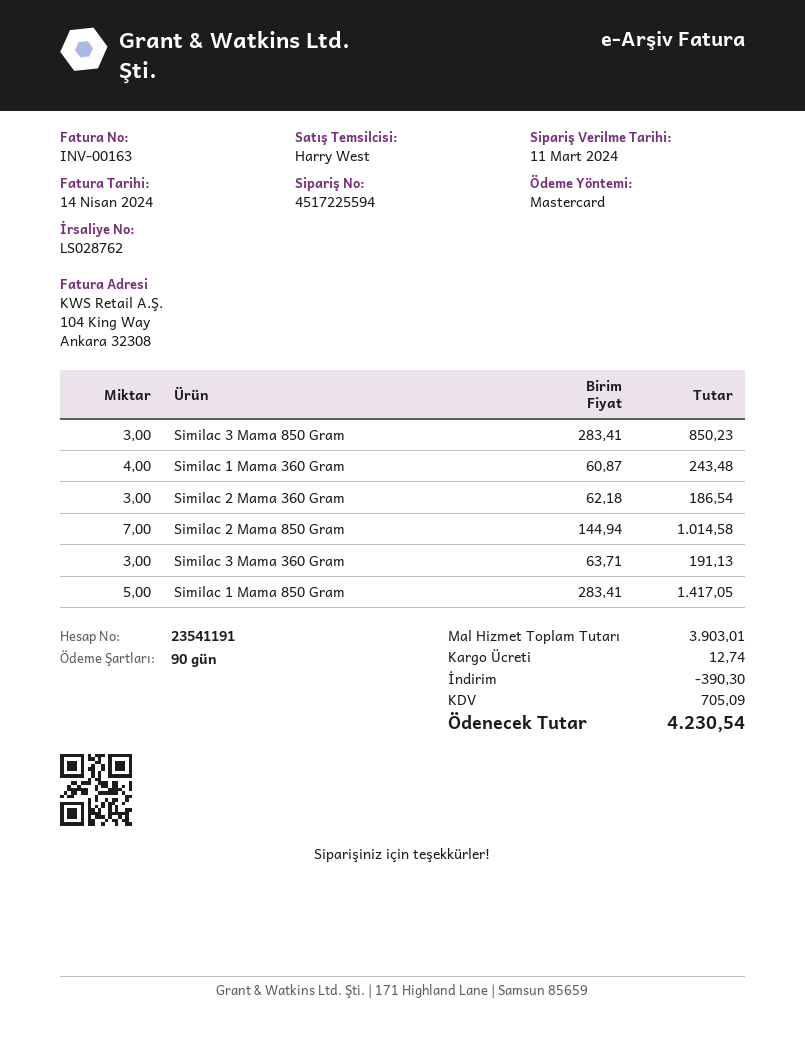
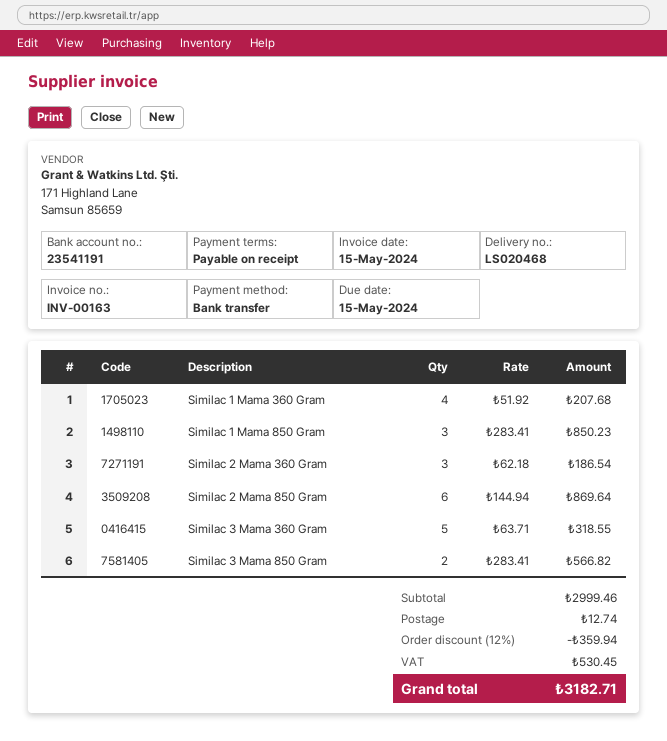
delivery note number: LS028762 -> LS020468
invoice date: 2024-04-14 -> 2024-05-15
payment terms: 90 days -> on receipt
payment method: Mastercard -> bank transfer
Similac 3 Mama 850 Gram: 3 x 283.41 = 850.23 -> 2 x 283.41 = 566.82
Similac 1 Mama 360 Gram: 4 x 60.87 = 243.48 -> 4 x 51.92 = 207.68
Similac 2 Mama 850 Gram: 7 x 144.94 = 1014.58 -> 6 x 144.94 = 869.64
Similac 3 Mama 360 Gram: 3 x 63.71 = 191.13 -> 5 x 63.71 = 318.55
Similac 1 Mama 850 Gram: 5 x 283.41 = 1417.05 -> 3 x 283.41 = 850.23
subtotal: 3903.01 -> 2999.46
discount: 390.30 -> 359.94
tax: 705.09 -> 530.45
total: 4230.54 -> 3182.71

